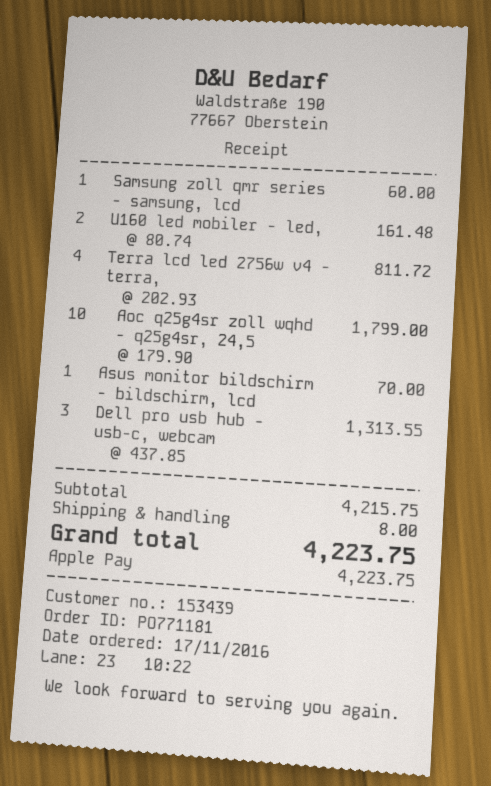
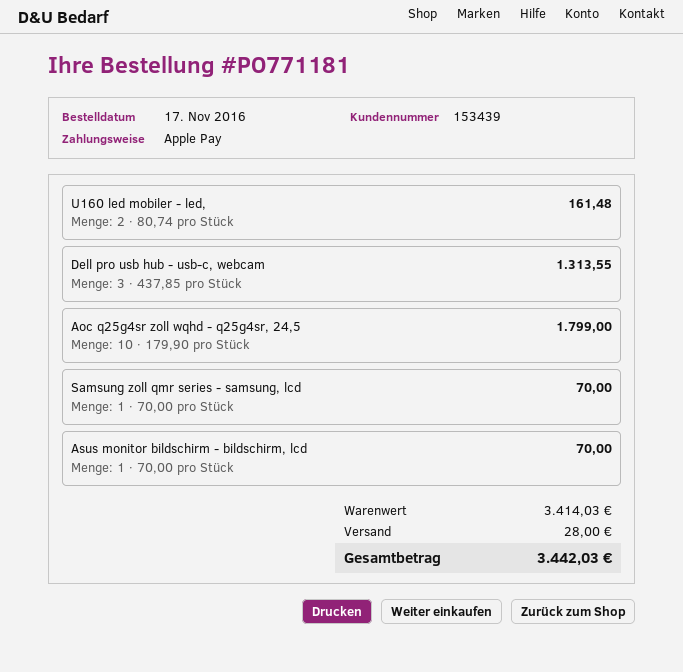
Samsung zoll qmr series - samsung, lcd: 1 x 60.00 = 60.00 -> 1 x 70.00 = 70.00
Terra lcd led 2756w v4 - terra,: 4 x 202.93 = 811.72 -> none
subtotal: 4215.75 -> 3414.03
shipping: 8.00 -> 28.00
total: 4223.75 -> 3442.03

